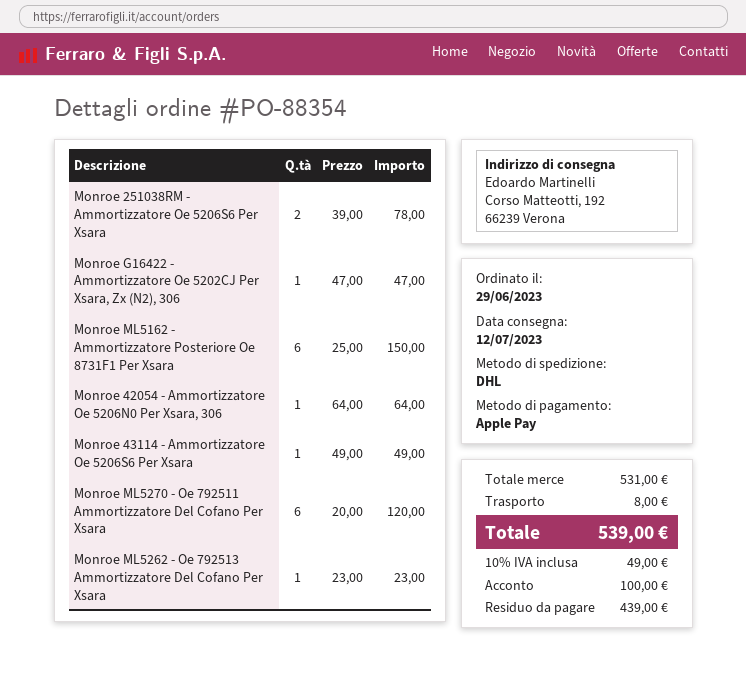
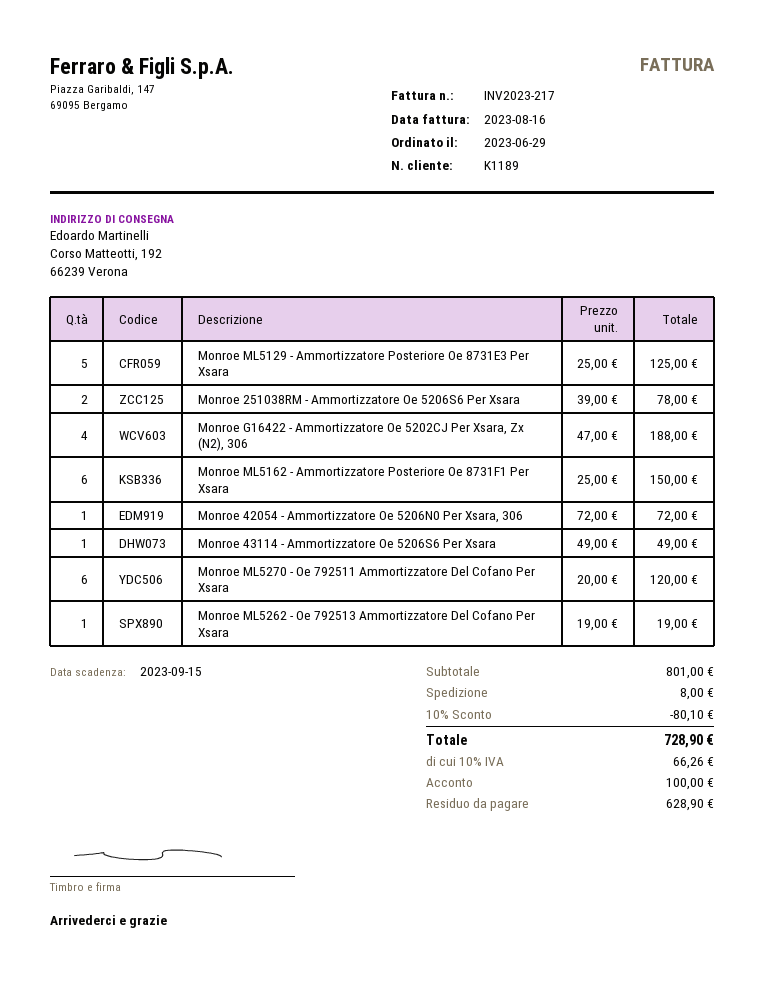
Monroe G16422 - Ammortizzatore Oe 5202CJ Per Xsara, Zx (N2), 306: 1 x 47.00 = 47.00 -> 4 x 47.00 = 188.00
Monroe 42054 - Ammortizzatore Oe 5206N0 Per Xsara, 306: 1 x 64.00 = 64.00 -> 1 x 72.00 = 72.00
Monroe ML5262 - Oe 792513 Ammortizzatore Del Cofano Per Xsara: 1 x 23.00 = 23.00 -> 1 x 19.00 = 19.00
Monroe ML5129 - Ammortizzatore Posteriore Oe 8731E3 Per Xsara: none -> 5 x 25.00 = 125.00
subtotal: 531.00 -> 801.00
discount: none -> 10% = 80.10
tax: 10% = 49.00 -> 10% = 66.26
total: 539.00 -> 728.90
balance: 439.00 -> 628.90

